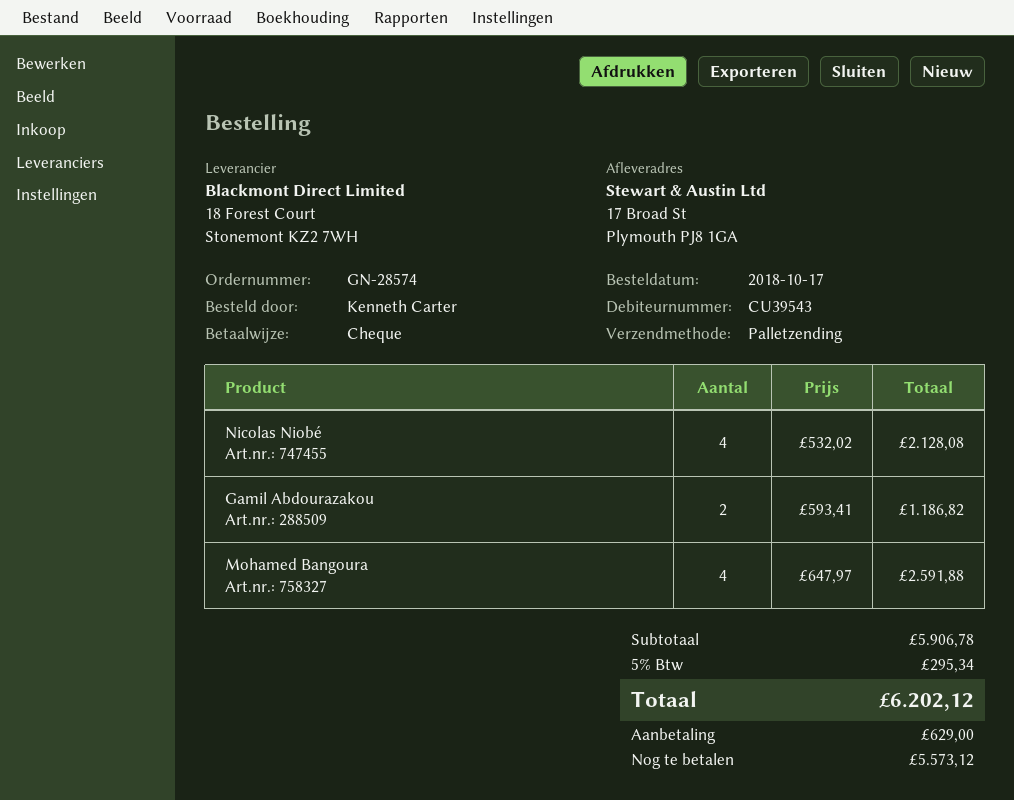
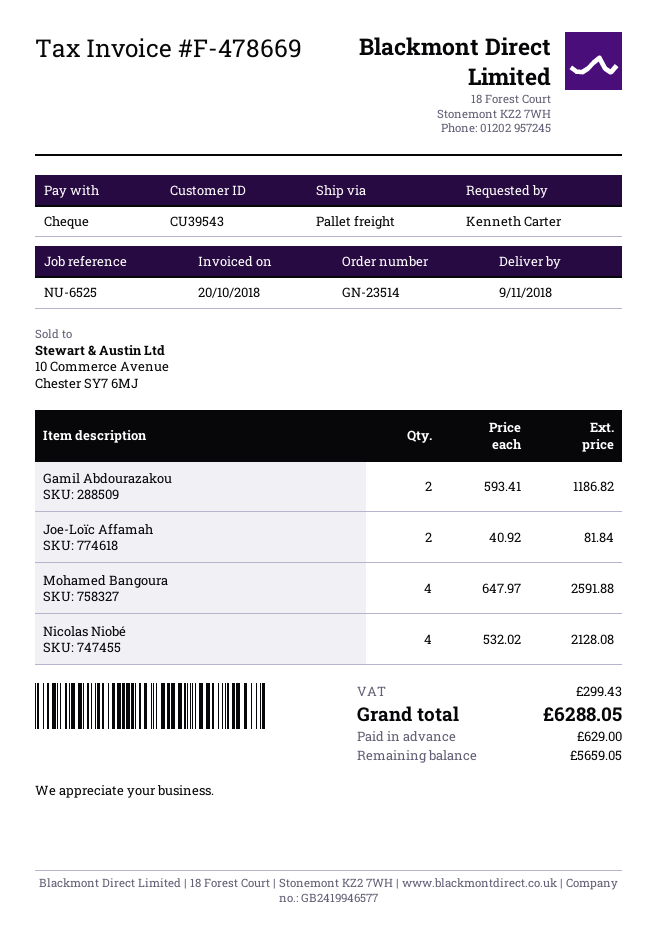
order number: GN-28574 -> GN-23514
Joe-Loïc Affamah: none -> 2 x 40.92 = 81.84
tax: 295.34 -> 299.43
total: 6202.12 -> 6288.05
balance: 5573.12 -> 5659.05

